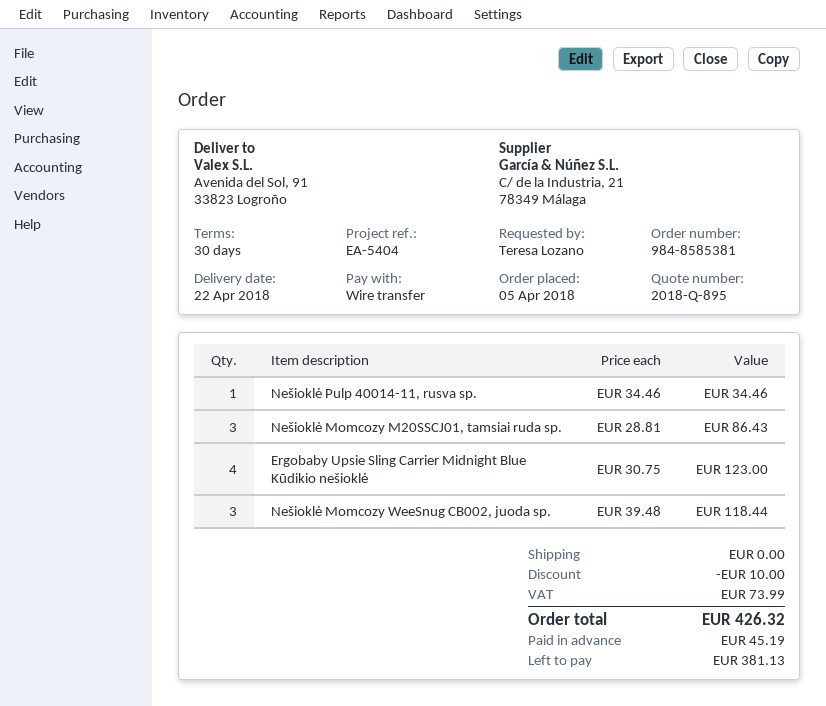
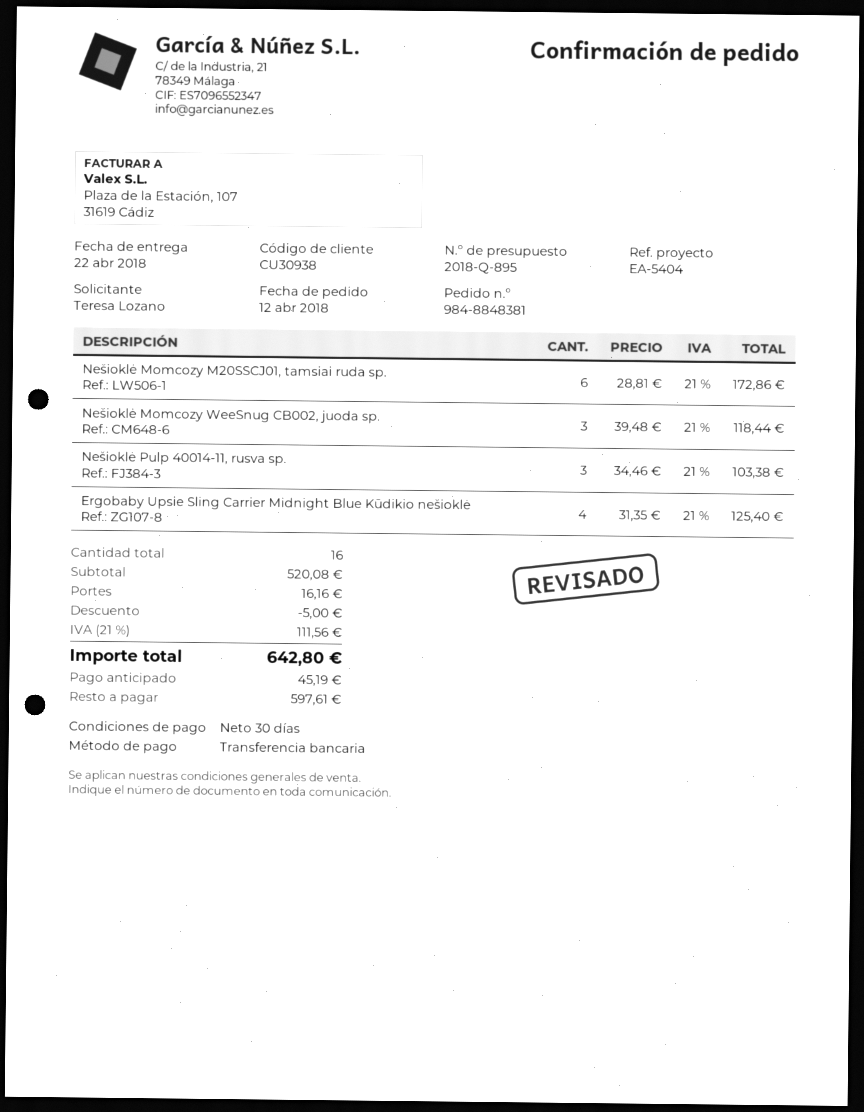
order number: 984-8585381 -> 984-8848381
order date: 2018-04-05 -> 2018-04-12
Nešioklė Pulp 40014-11, rusva sp.: 1 x 34.46 = 34.46 -> 3 x 34.46 = 103.38
Nešioklė Momcozy M20SSCJ01, tamsiai ruda sp.: 3 x 28.81 = 86.43 -> 6 x 28.81 = 172.86
Ergobaby Upsie Sling Carrier Midnight Blue Kūdikio nešioklė: 4 x 30.75 = 123.00 -> 4 x 31.35 = 125.40
discount: 10.00 -> 5.00
shipping: 0.00 -> 16.16
tax: 73.99 -> 111.56
total: 426.32 -> 642.80
balance: 381.13 -> 597.61

